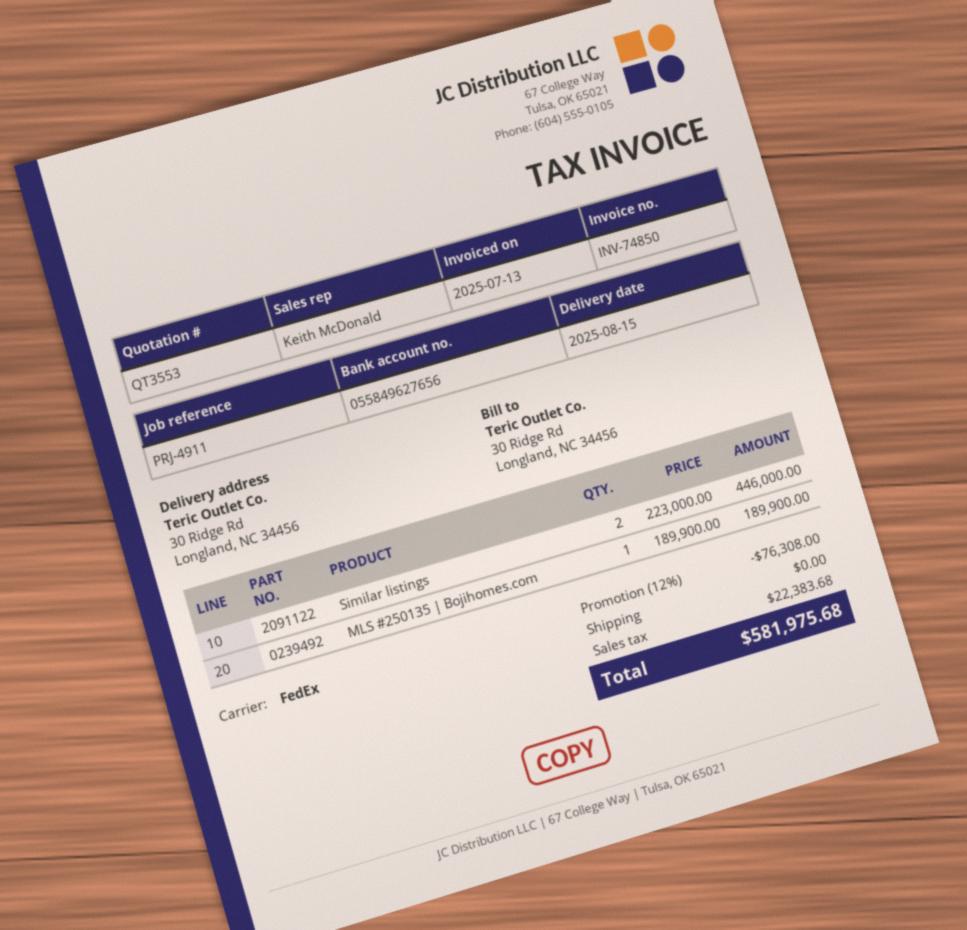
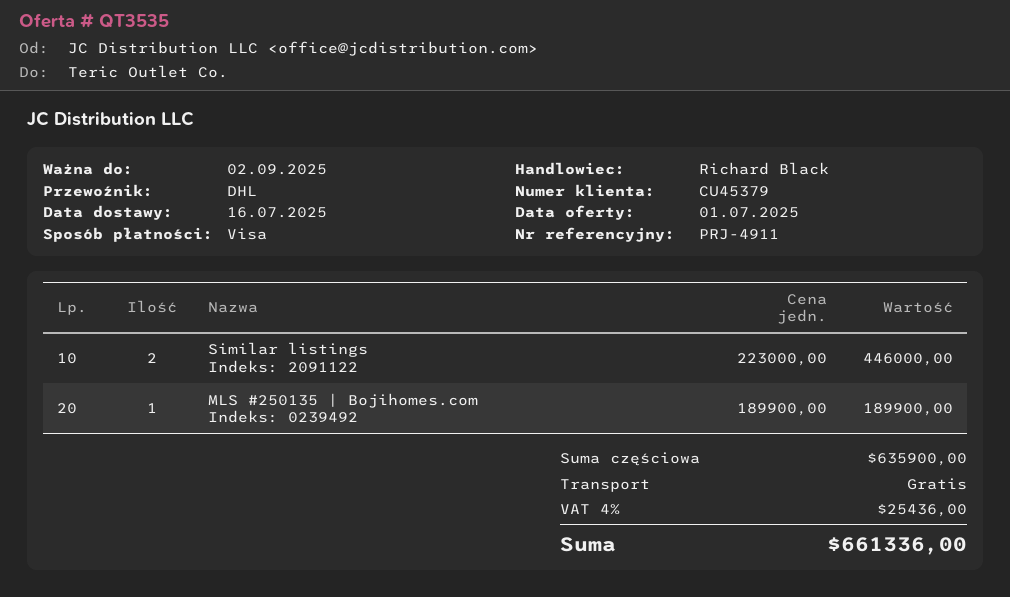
quote number: QT3553 -> QT3535
delivery date: 2025-08-15 -> 2025-07-16
sales rep: Keith McDonald -> Richard Black
shipping method: FedEx -> DHL
discount: 12% = 76308.00 -> none
tax: 22383.68 -> 25436.00
total: 581975.68 -> 661336.00

